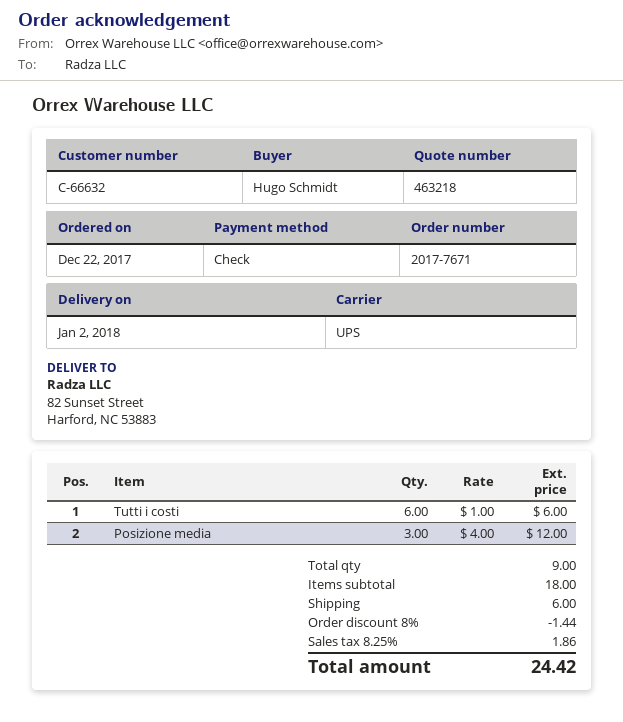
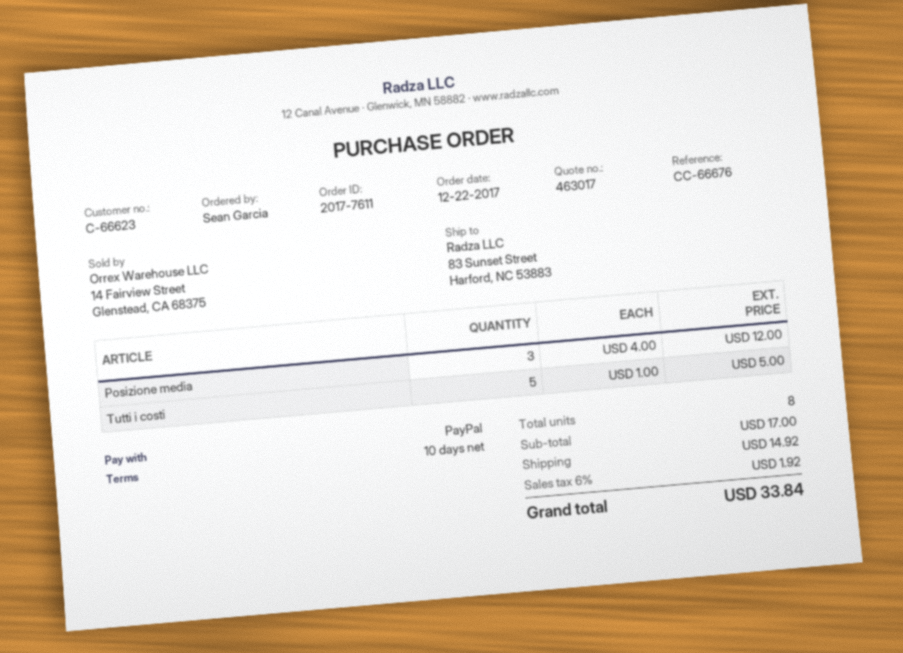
quote number: 463218 -> 463017
order number: 2017-7671 -> 2017-7611
customer number: C-66632 -> C-66623
ordered by: Hugo Schmidt -> Sean Garcia
payment method: cheque -> PayPal
ship to: 82 Sunset Street, Harford, NC 53883 -> 83 Sunset Street, Harford, NC 53883
Tutti i costi: 6 x 1.00 = 6.00 -> 5 x 1.00 = 5.00
total quantity: 9 -> 8
subtotal: 18.00 -> 17.00
discount: 8% = 1.44 -> none
shipping: 6.00 -> 14.92
tax: 8.25% = 1.86 -> 6% = 1.92
total: 24.42 -> 33.84

